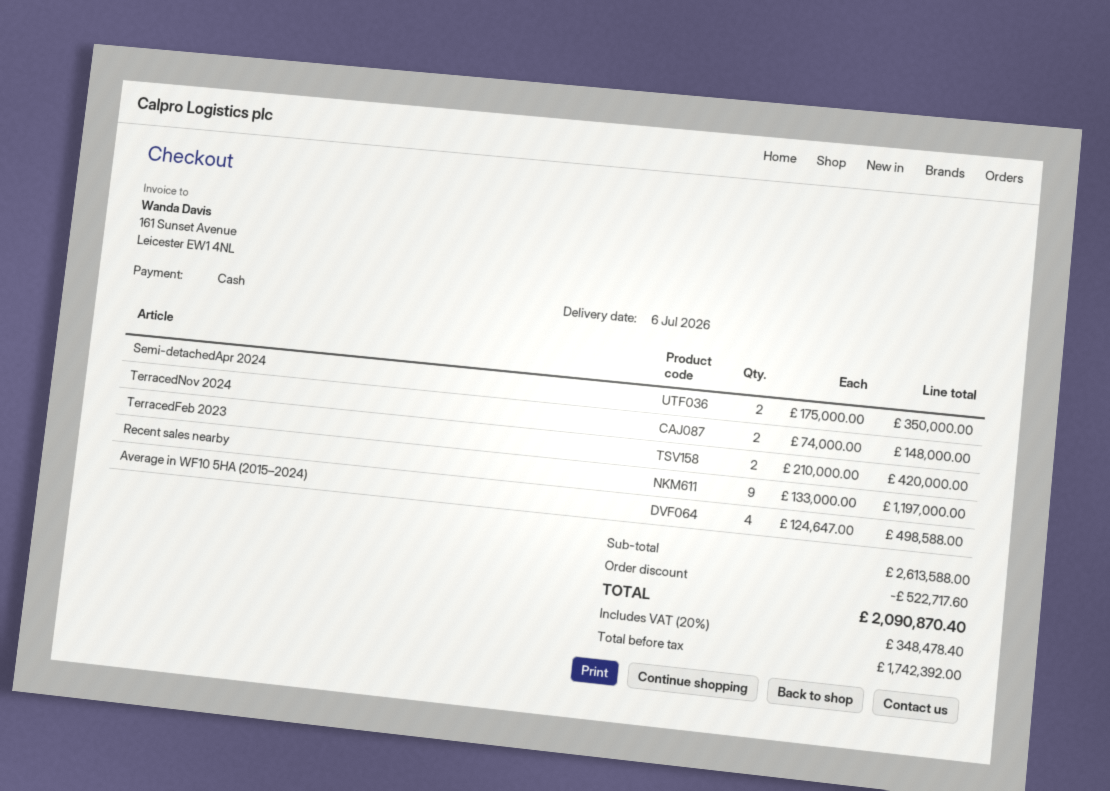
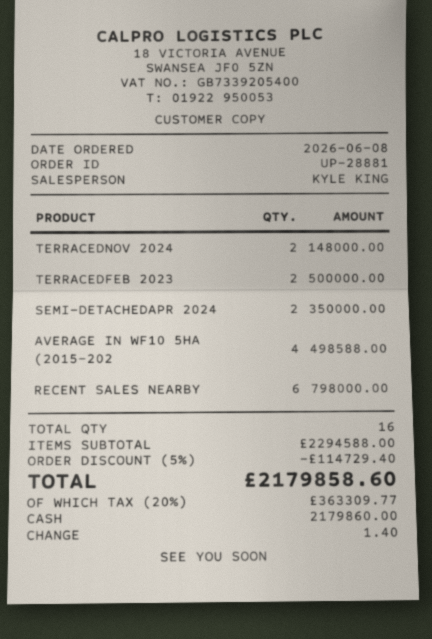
TerracedFeb 2023: 2 for 420000.00 -> 2 for 500000.00
Recent sales nearby: 9 for 1197000.00 -> 6 for 798000.00
subtotal: 2613588.00 -> 2294588.00
discount: 522717.60 -> 114729.40
tax: 20% = 348478.40 -> 20% = 363309.77
total: 2090870.40 -> 2179858.60

